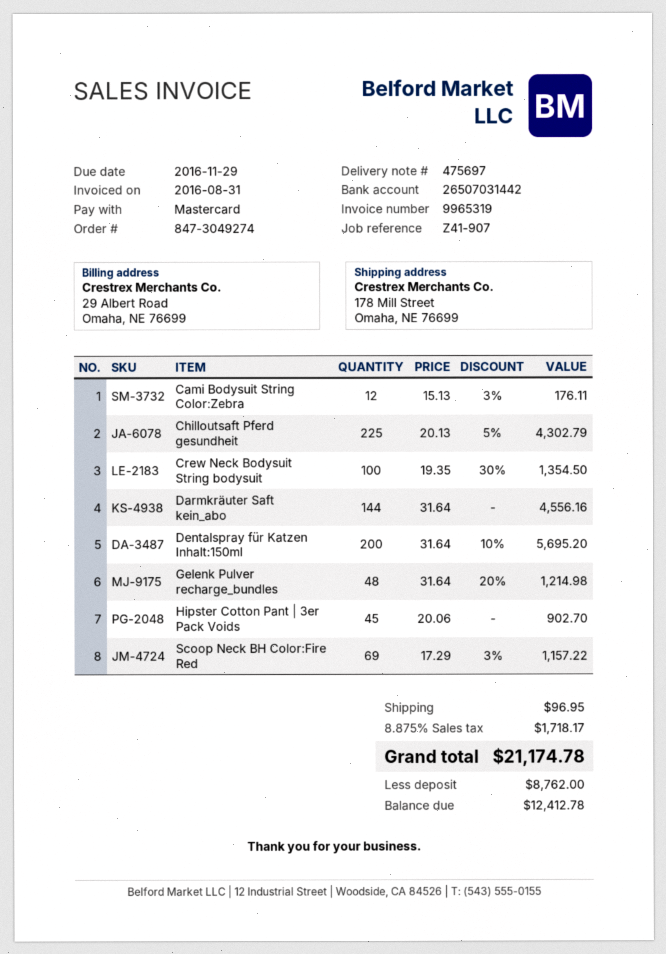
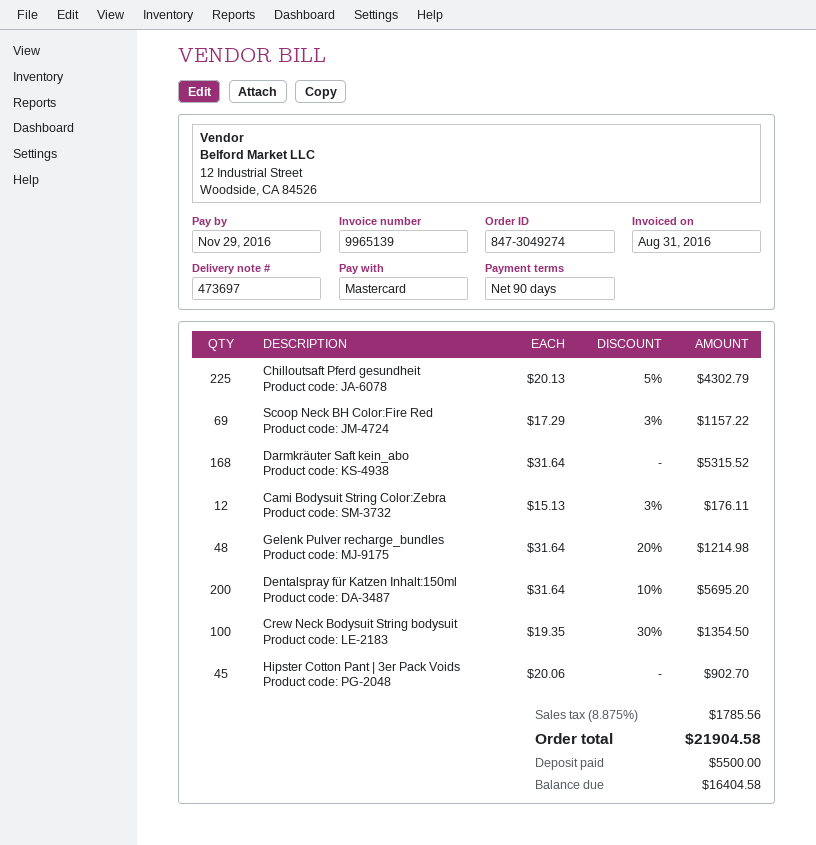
delivery note number: 475697 -> 473697
invoice number: 9965319 -> 9965139
Darmkräuter Saft kein_abo: 144 x 31.64 = 4556.16 -> 168 x 31.64 = 5315.52
shipping: 96.95 -> none
tax: 8.875% = 1718.17 -> 8.875% = 1785.56
total: 21174.78 -> 21904.58
deposit: 8762.00 -> 5500.00
balance: 12412.78 -> 16404.58

